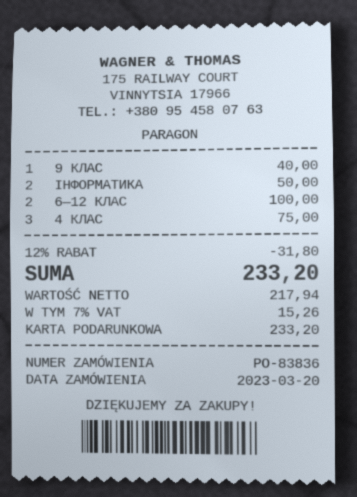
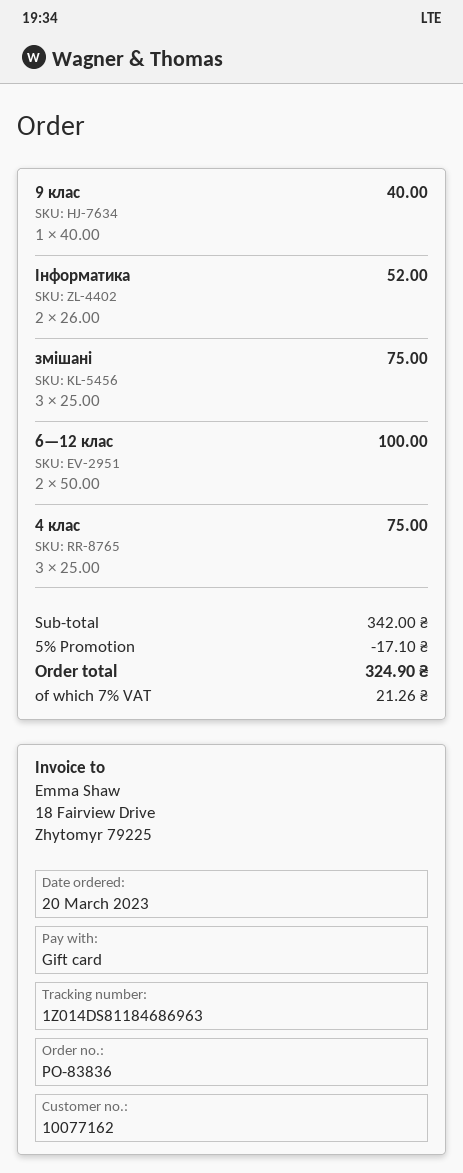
ІНФОРМАТИКА: 2 for 50.00 -> 2 for 52.00
змішані: none -> 3 for 75.00
discount: 12% = 31.80 -> 5% = 17.10
tax: 7% = 15.26 -> 7% = 21.26
total: 233.20 -> 324.90

